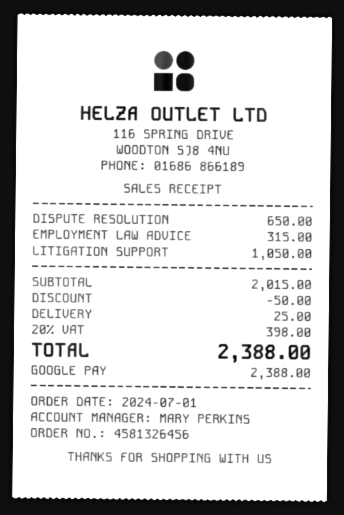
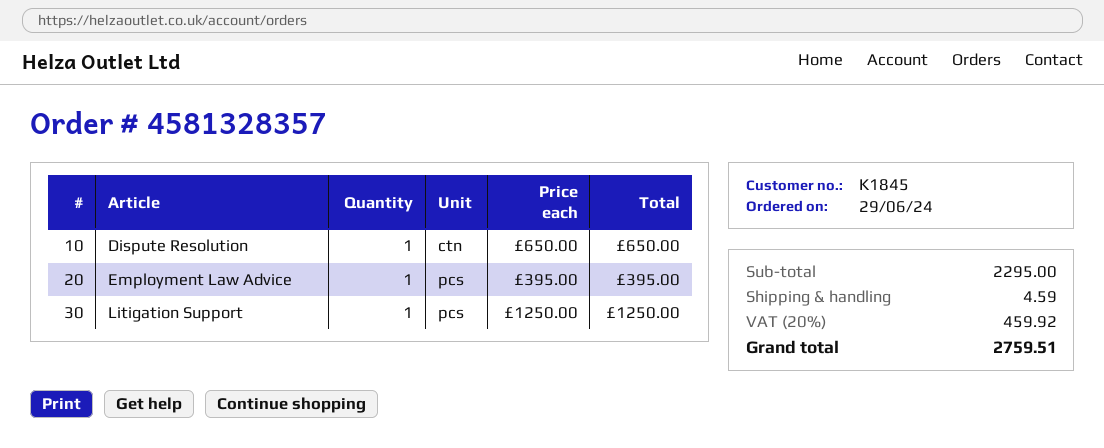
order number: 4581326456 -> 4581328357
order date: 2024-07-01 -> 2024-06-29
EMPLOYMENT LAW ADVICE: 1 for 315.00 -> 1 for 395.00
LITIGATION SUPPORT: 1 for 1050.00 -> 1 for 1250.00
subtotal: 2015.00 -> 2295.00
discount: 50.00 -> none
shipping: 25.00 -> 4.59
tax: 20% = 398.00 -> 20% = 459.92
total: 2388.00 -> 2759.51

